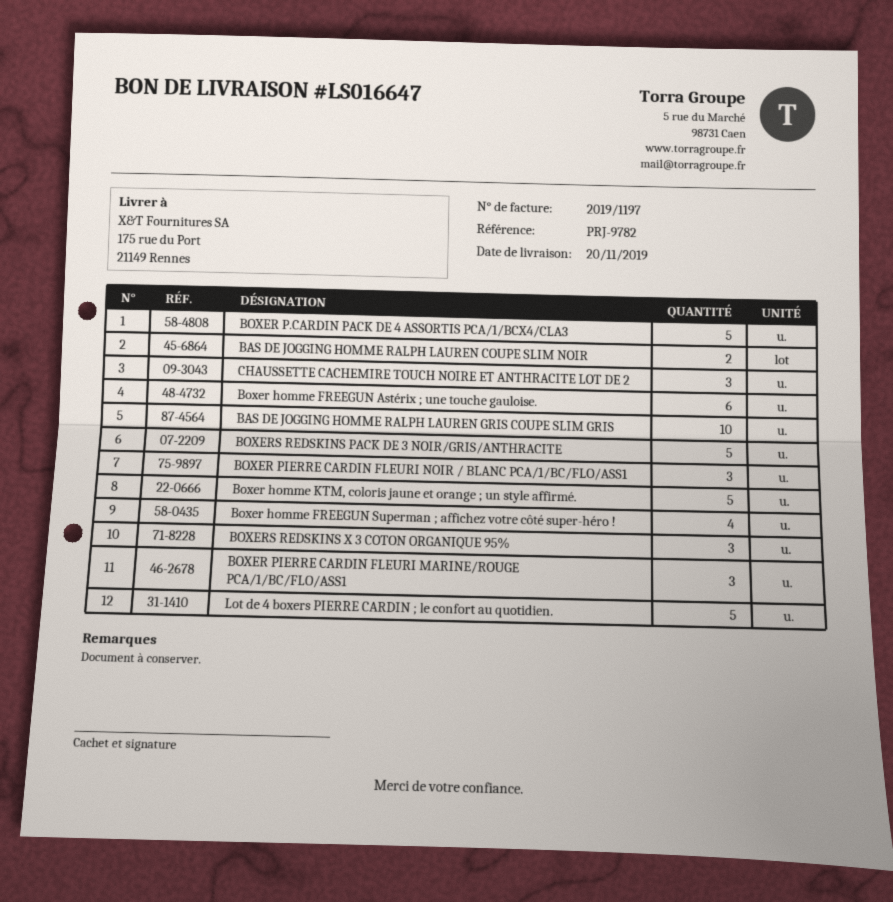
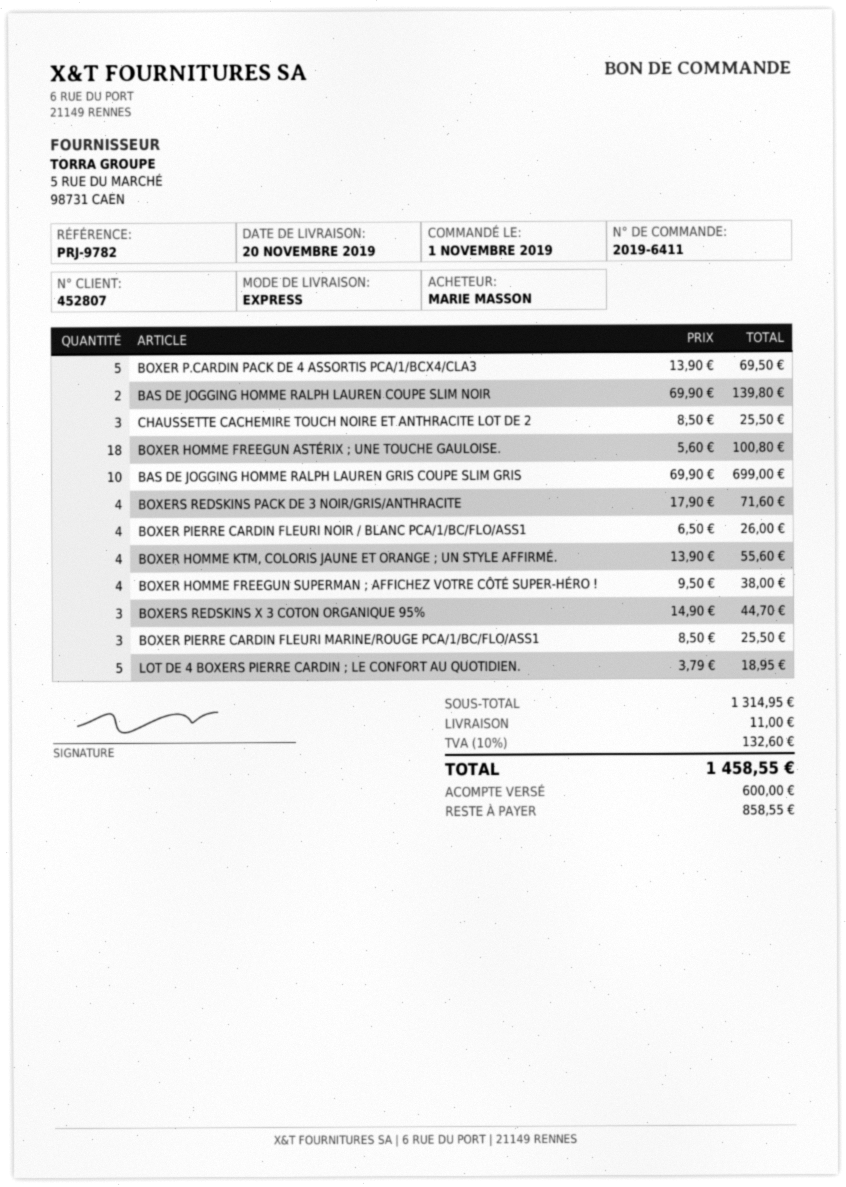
Boxer homme FREEGUN Astérix ; une touche gauloise.: 6 -> 18
BOXERS REDSKINS PACK DE 3 NOIR/GRIS/ANTHRACITE: 5 -> 4
BOXER PIERRE CARDIN FLEURI NOIR / BLANC PCA/1/BC/FLO/ASS1: 3 -> 4
Boxer homme KTM, coloris jaune et orange ; un style affirmé.: 5 -> 4

